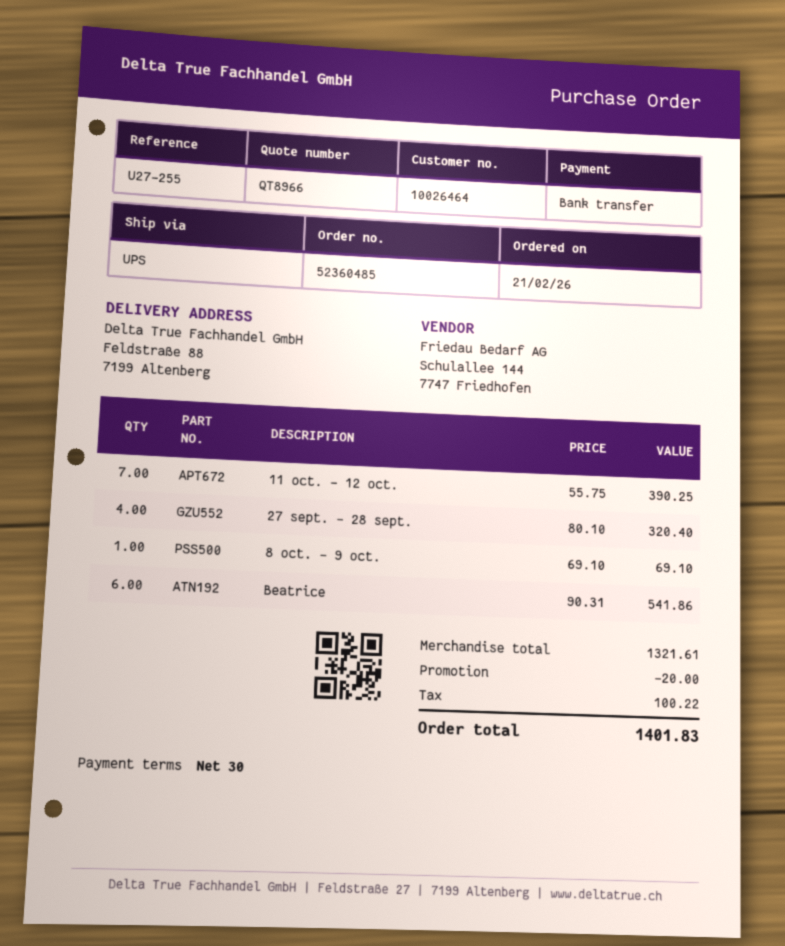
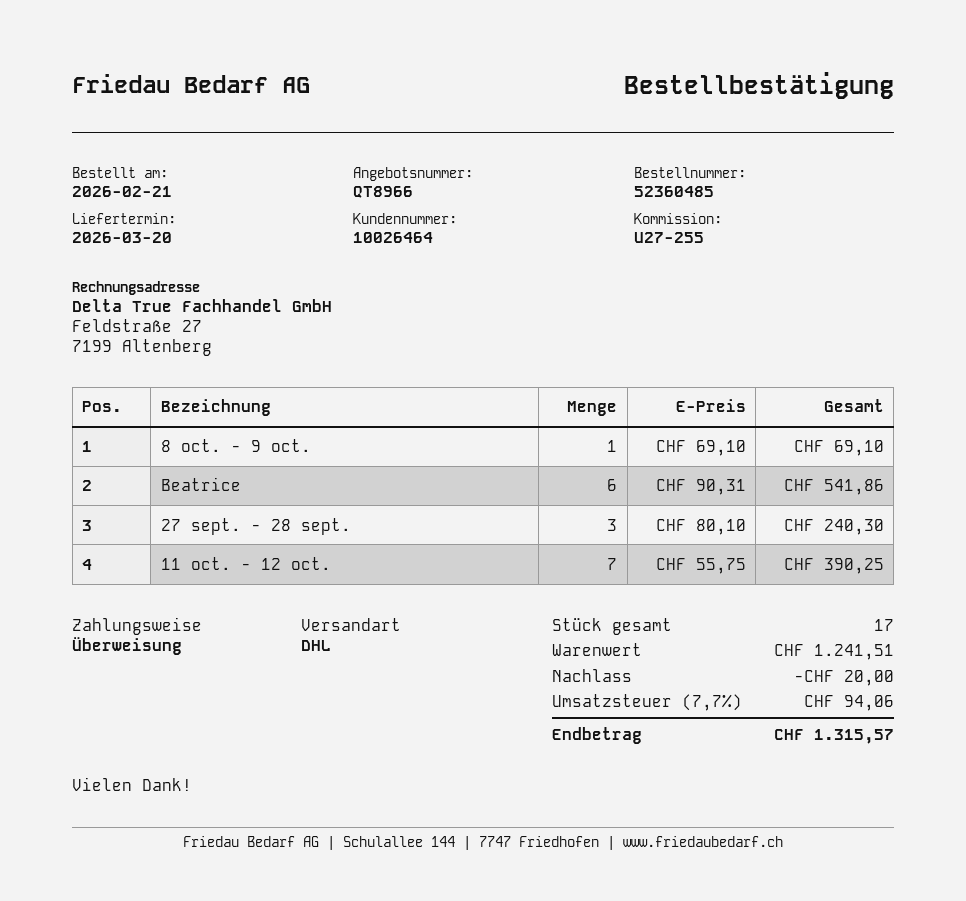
shipping method: UPS -> DHL
27 sept. - 28 sept.: 4 x 80.10 = 320.40 -> 3 x 80.10 = 240.30
subtotal: 1321.61 -> 1241.51
tax: 100.22 -> 94.06
total: 1401.83 -> 1315.57

